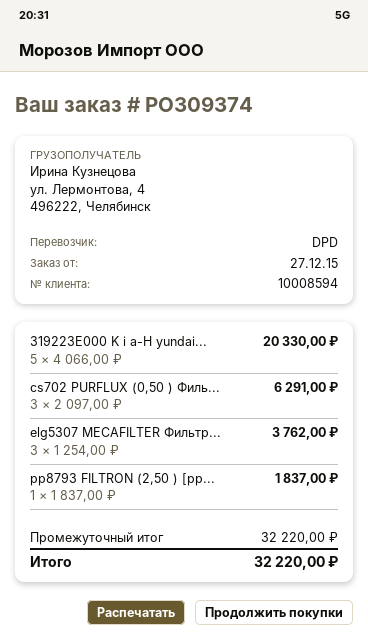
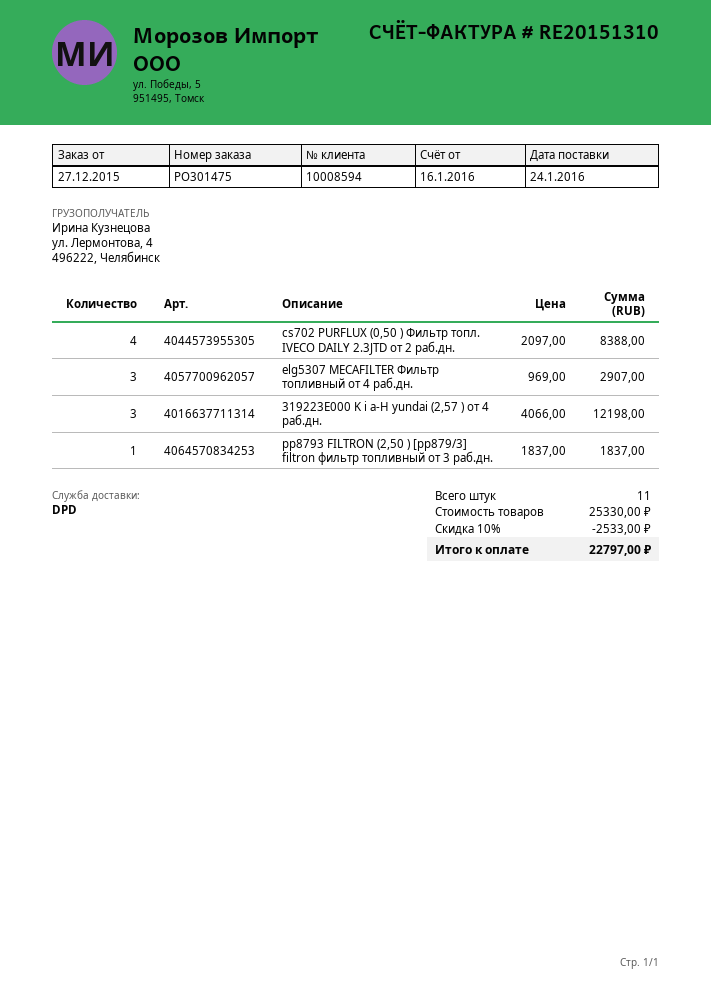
order number: PO309374 -> PO301475
319223E000 K i a-H yundai...: 5 x 4066.00 = 20330.00 -> 3 x 4066.00 = 12198.00
cs702 PURFLUX (0,50 ) Филь...: 3 x 2097.00 = 6291.00 -> 4 x 2097.00 = 8388.00
elg5307 MECAFILTER Фильтр...: 3 x 1254.00 = 3762.00 -> 3 x 969.00 = 2907.00
subtotal: 32220.00 -> 25330.00
discount: none -> 10% = 2533.00
total: 32220.00 -> 22797.00

